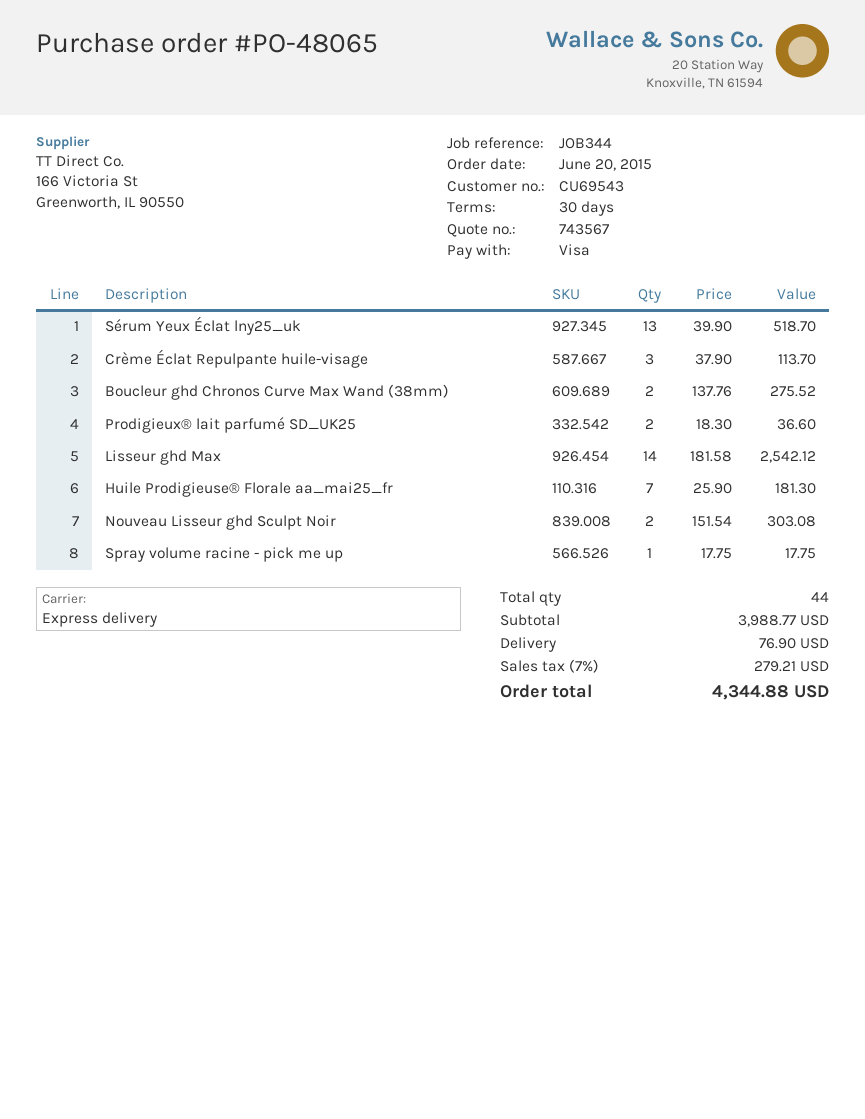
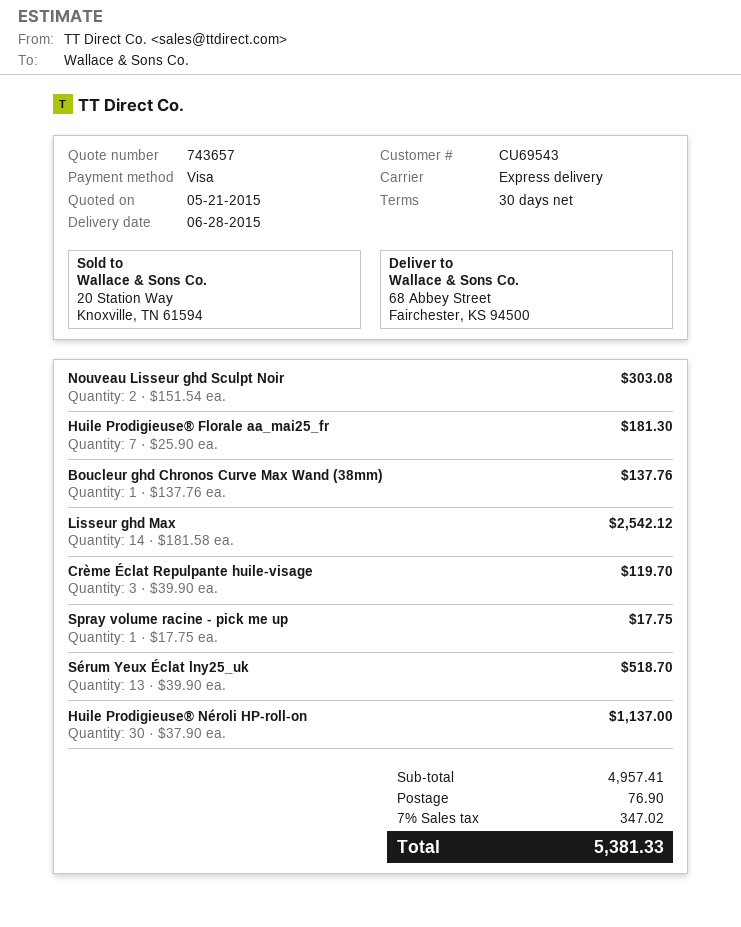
quote number: 743567 -> 743657
Crème Éclat Repulpante huile-visage: 3 x 37.90 = 113.70 -> 3 x 39.90 = 119.70
Boucleur ghd Chronos Curve Max Wand (38mm): 2 x 137.76 = 275.52 -> 1 x 137.76 = 137.76
Prodigieux® lait parfumé SD_UK25: 2 x 18.30 = 36.60 -> none
Huile Prodigieuse® Néroli HP-roll-on: none -> 30 x 37.90 = 1137.00
subtotal: 3988.77 -> 4957.41
tax: 7% = 279.21 -> 7% = 347.02
total: 4344.88 -> 5381.33

